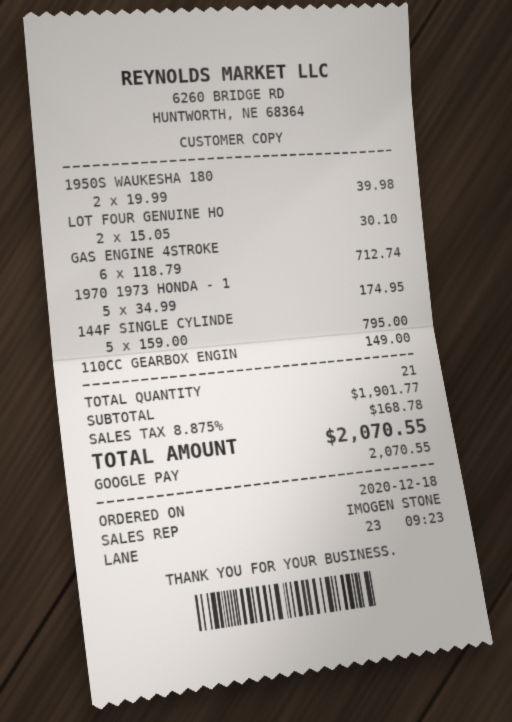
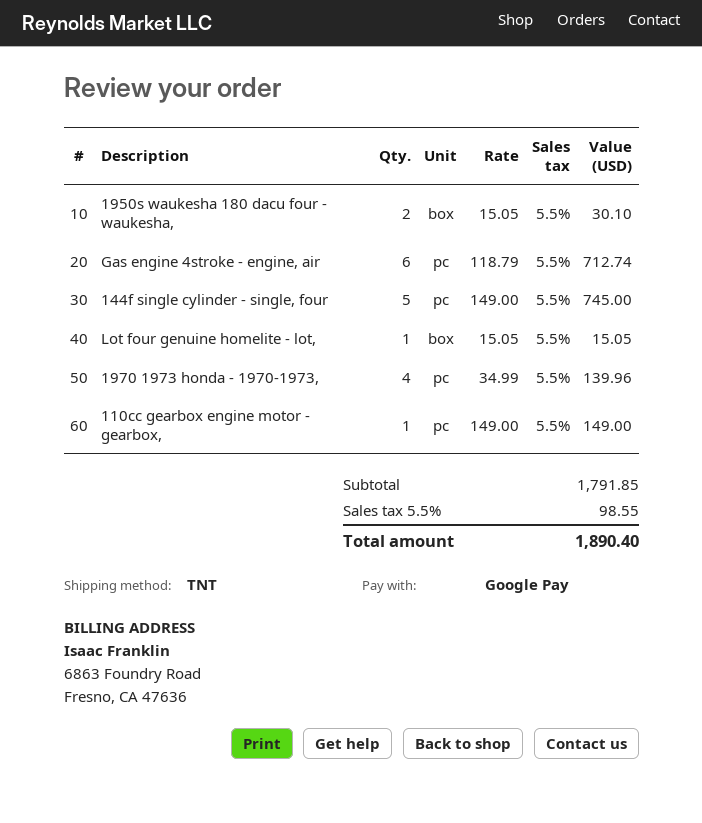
1950S WAUKESHA 180: 2 x 19.99 = 39.98 -> 2 x 15.05 = 30.10
LOT FOUR GENUINE HO: 2 x 15.05 = 30.10 -> 1 x 15.05 = 15.05
1970 1973 HONDA - 1: 5 x 34.99 = 174.95 -> 4 x 34.99 = 139.96
144F SINGLE CYLINDE: 5 x 159.00 = 795.00 -> 5 x 149.00 = 745.00
subtotal: 1901.77 -> 1791.85
tax: 8.875% = 168.78 -> 5.5% = 98.55
total: 2070.55 -> 1890.40

